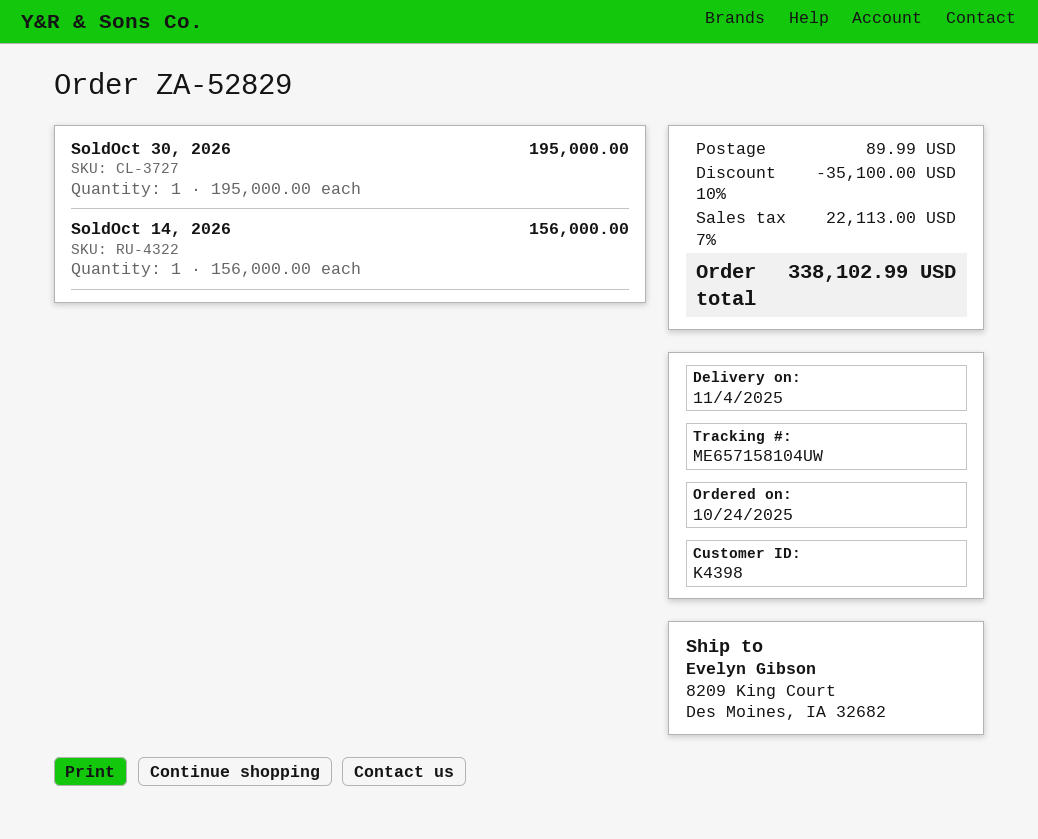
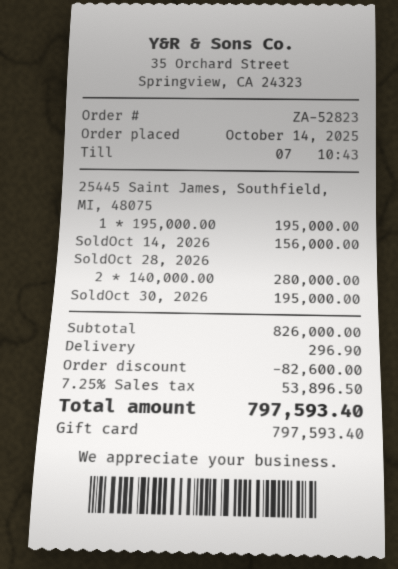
order number: ZA-52829 -> ZA-52823
order date: 2025-10-24 -> 2025-10-14
25445 Saint James, Southfield, MI, 48075: none -> 1 x 195000.00 = 195000.00
SoldOct 28, 2026: none -> 2 x 140000.00 = 280000.00
discount: 35100.00 -> 82600.00
shipping: 89.99 -> 296.90
tax: 7% = 22113.00 -> 7.25% = 53896.50
total: 338102.99 -> 797593.40

